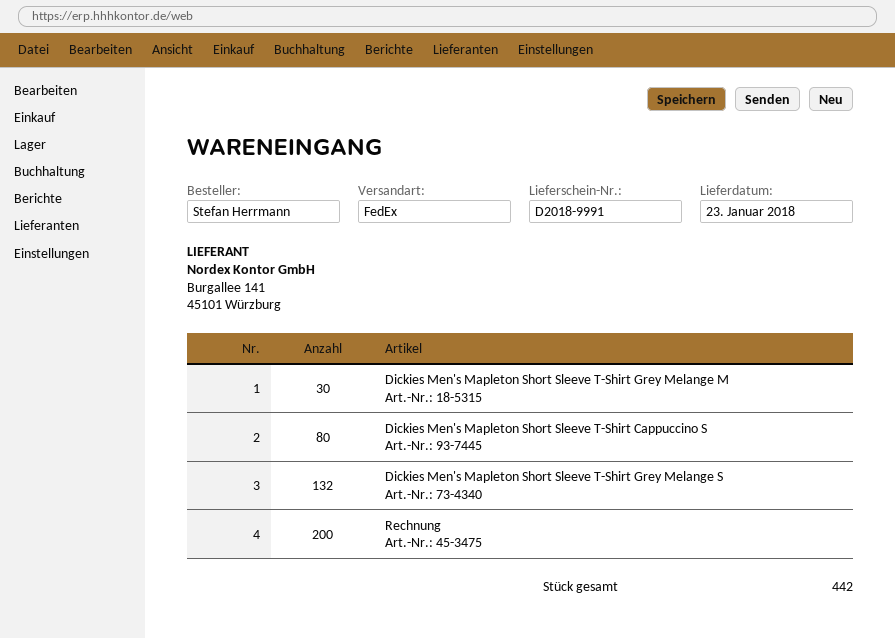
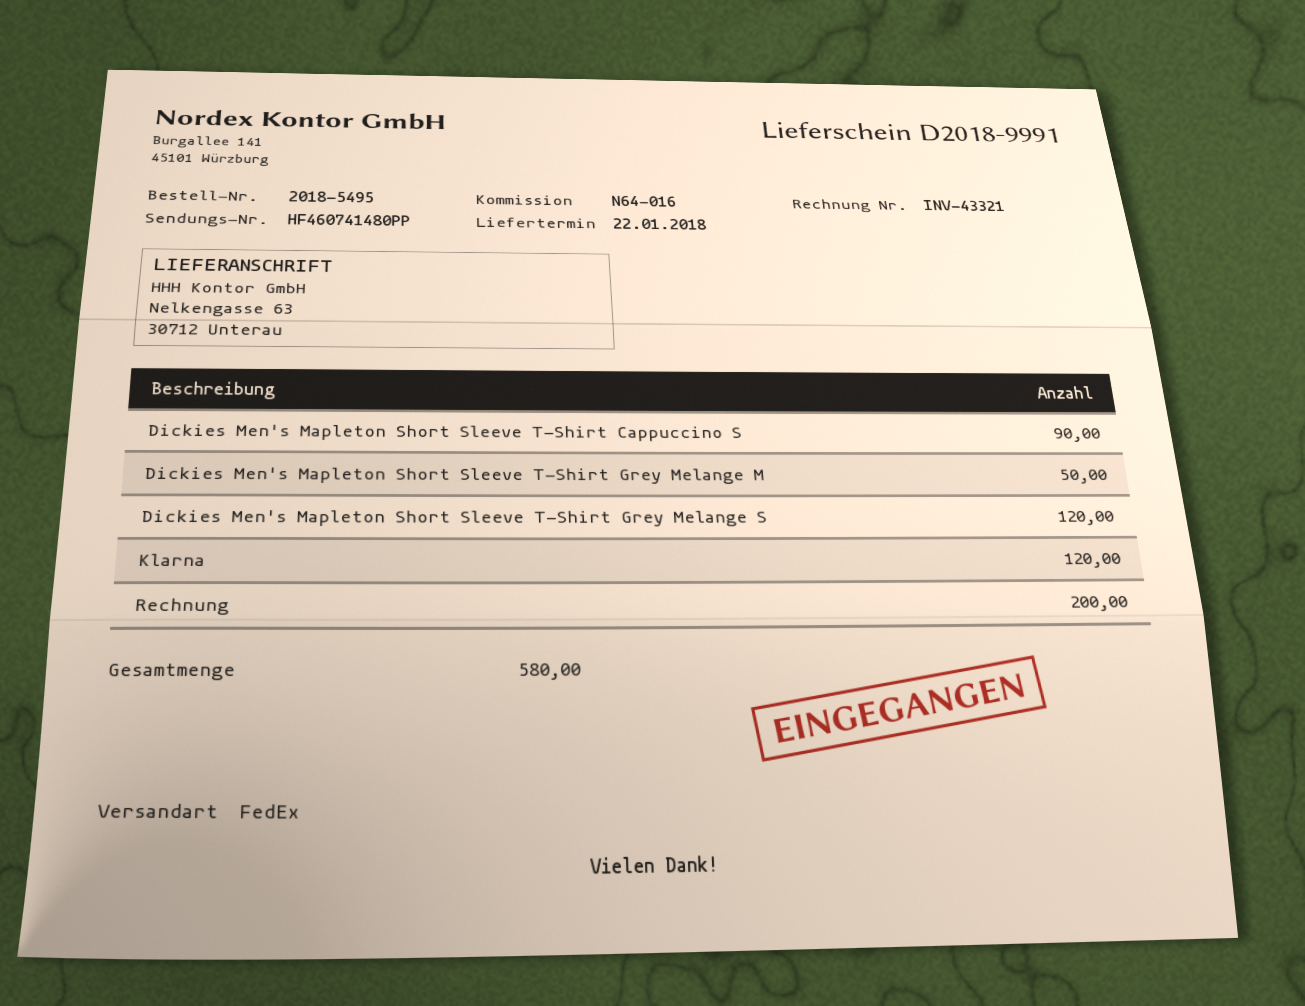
delivery date: 2018-01-23 -> 2018-01-22
Dickies Men's Mapleton Short Sleeve T-Shirt Grey Melange M: 30 -> 50
Dickies Men's Mapleton Short Sleeve T-Shirt Cappuccino S: 80 -> 90
Dickies Men's Mapleton Short Sleeve T-Shirt Grey Melange S: 132 -> 120
Klarna: none -> 120
total quantity: 442 -> 580

